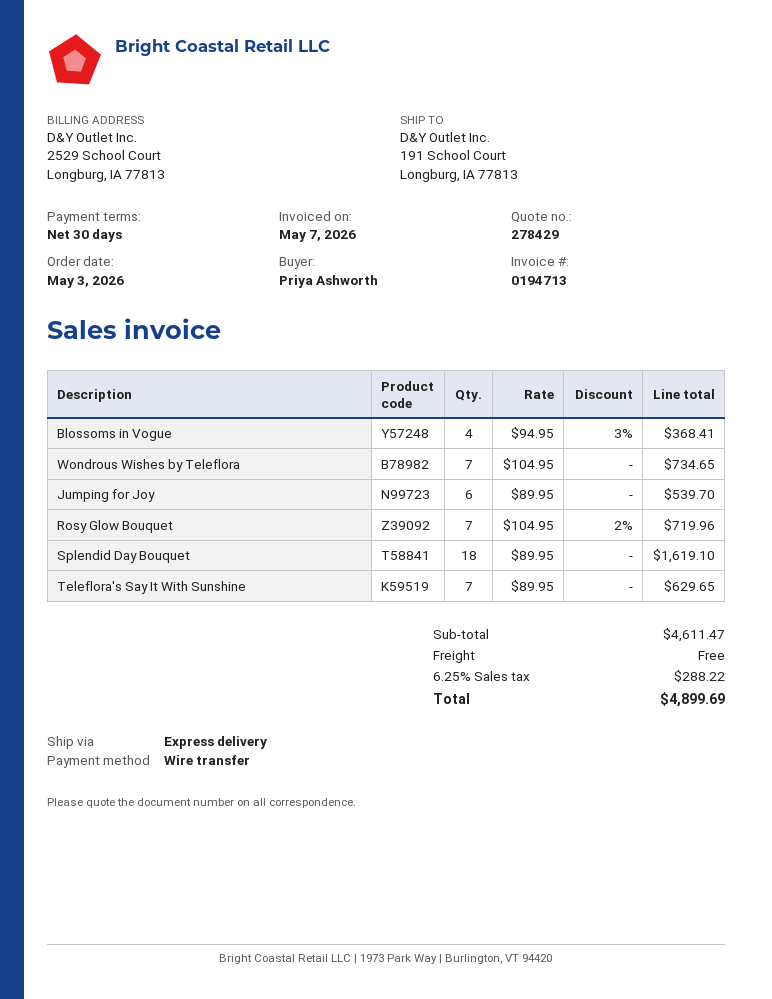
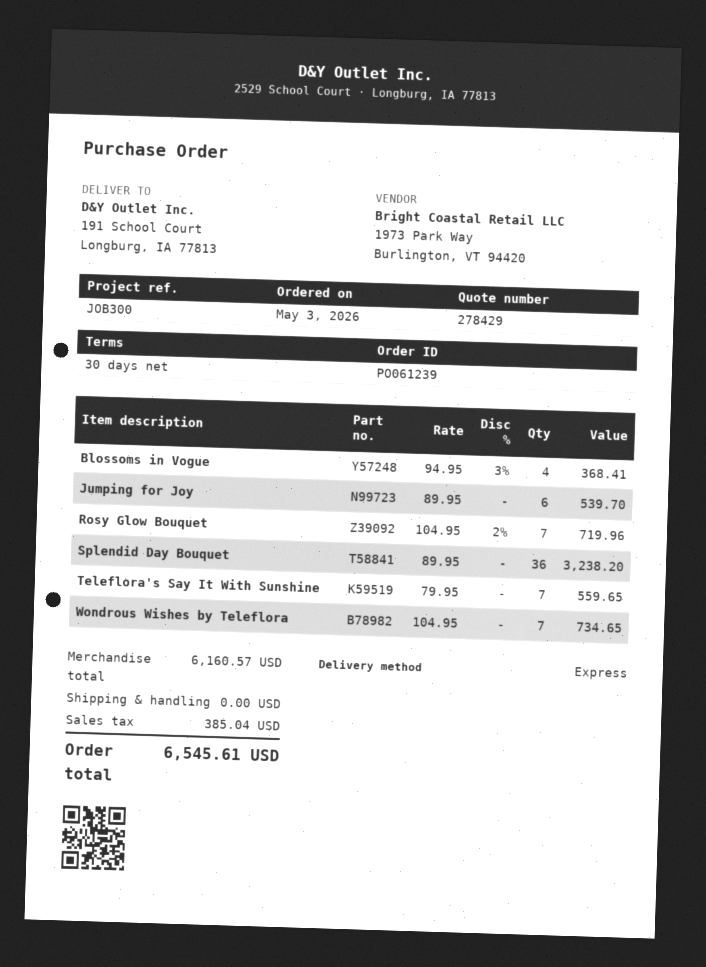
Splendid Day Bouquet: 18 x 89.95 = 1619.10 -> 36 x 89.95 = 3238.20
Teleflora's Say It With Sunshine: 7 x 89.95 = 629.65 -> 7 x 79.95 = 559.65
subtotal: 4611.47 -> 6160.57
tax: 288.22 -> 385.04
total: 4899.69 -> 6545.61

